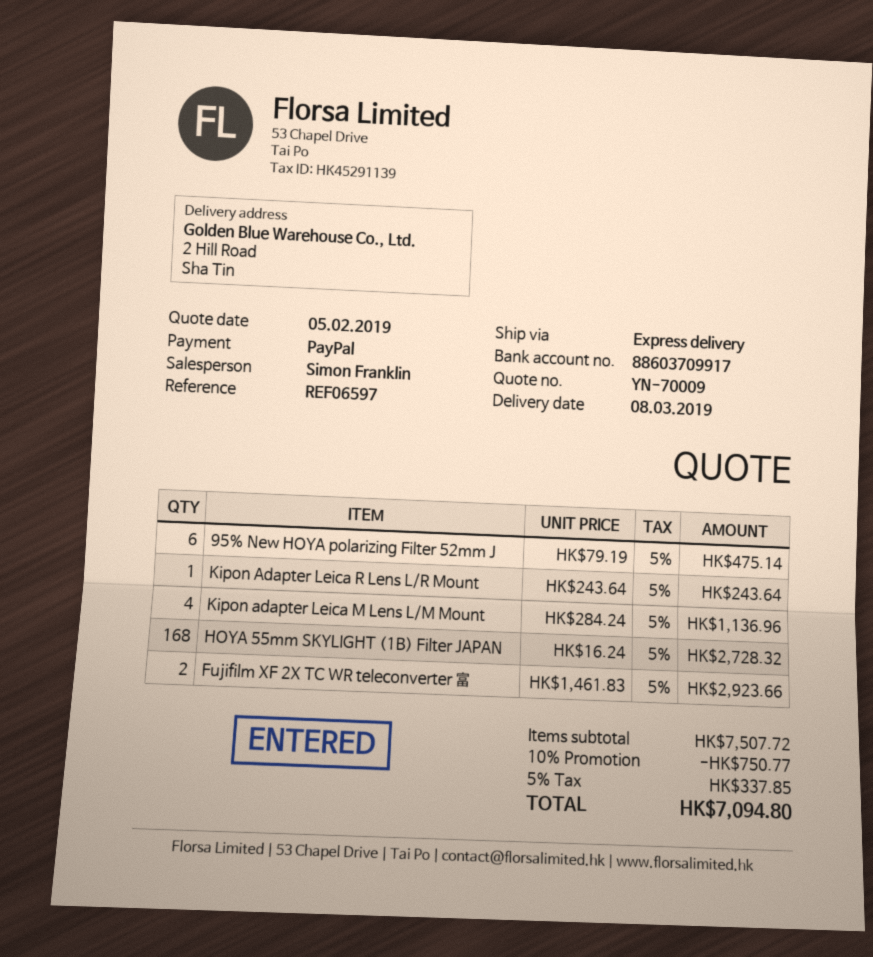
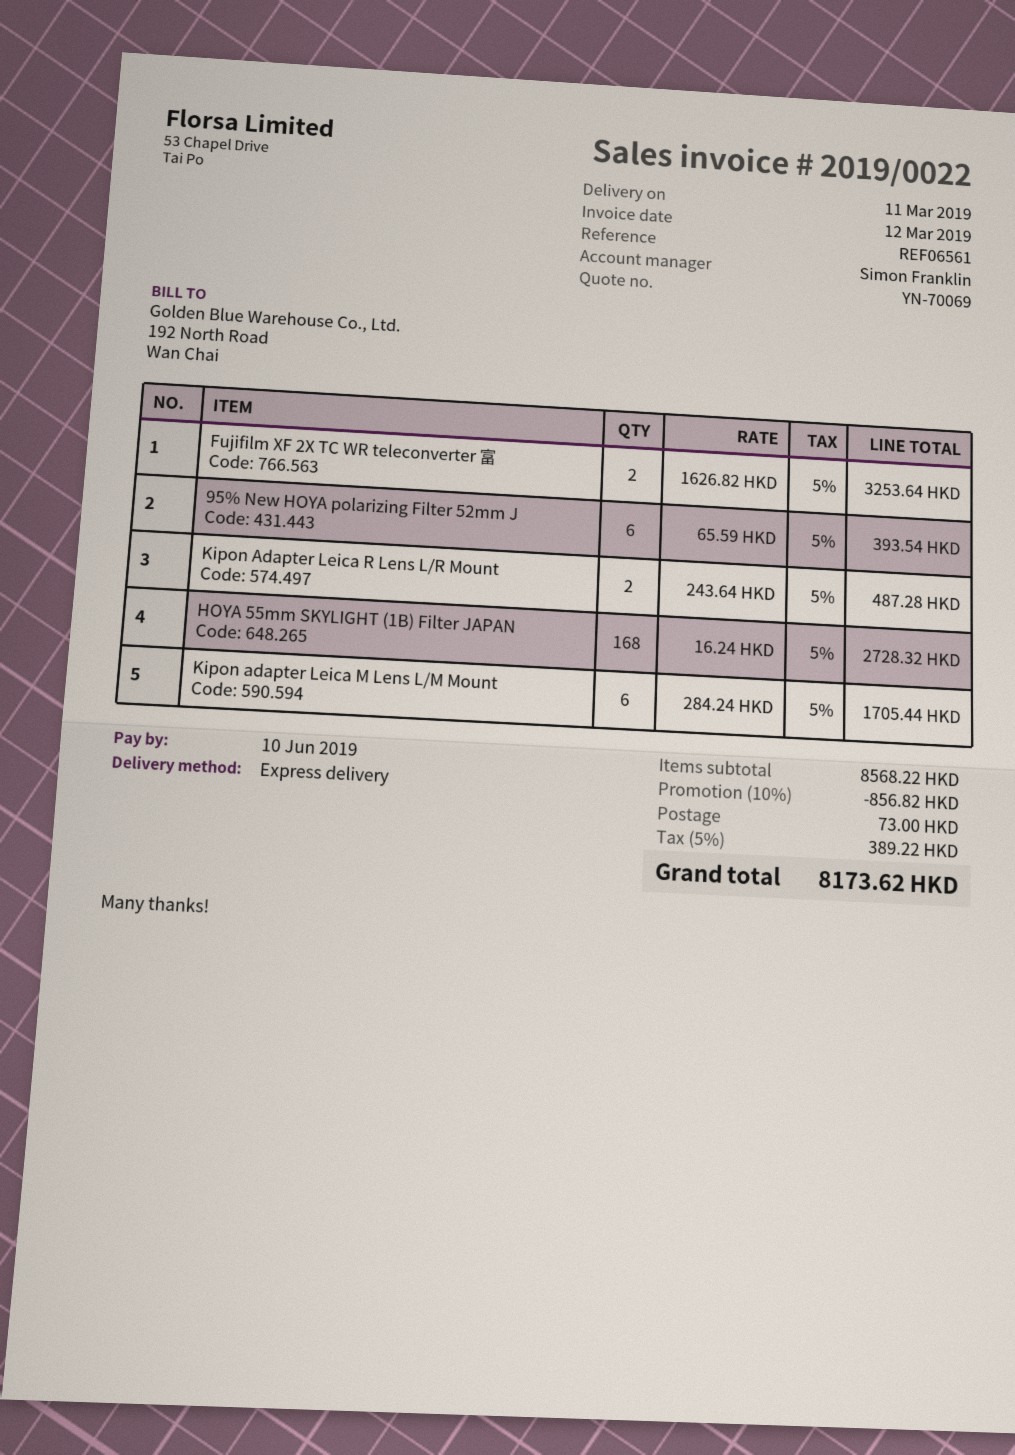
quote number: YN-70009 -> YN-70069
delivery date: 2019-03-08 -> 2019-03-11
reference: REF06597 -> REF06561
95% New HOYA polarizing Filter 52mm J: 6 x 79.19 = 475.14 -> 6 x 65.59 = 393.54
Kipon Adapter Leica R Lens L/R Mount: 1 x 243.64 = 243.64 -> 2 x 243.64 = 487.28
Kipon adapter Leica M Lens L/M Mount: 4 x 284.24 = 1136.96 -> 6 x 284.24 = 1705.44
Fujifilm XF 2X TC WR teleconverter 富: 2 x 1461.83 = 2923.66 -> 2 x 1626.82 = 3253.64
subtotal: 7507.72 -> 8568.22
discount: 10% = 750.77 -> 10% = 856.82
shipping: none -> 73.00
tax: 5% = 337.85 -> 5% = 389.22
total: 7094.80 -> 8173.62

